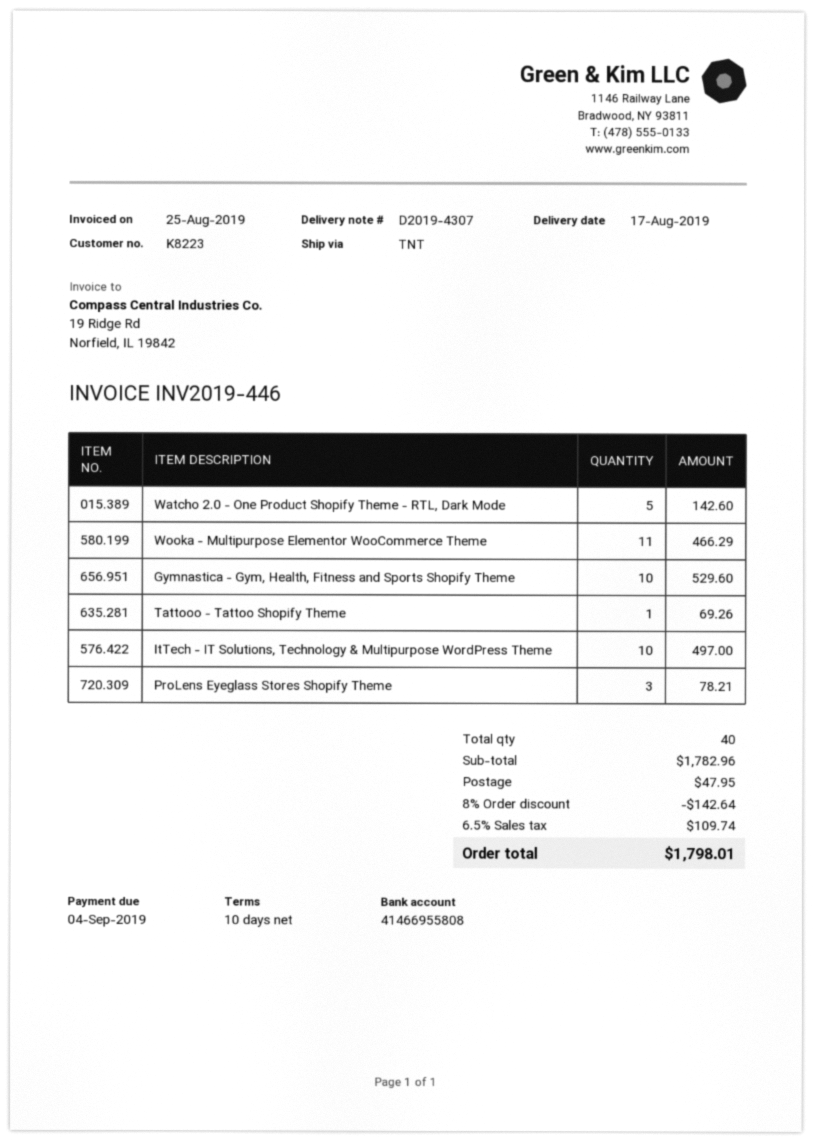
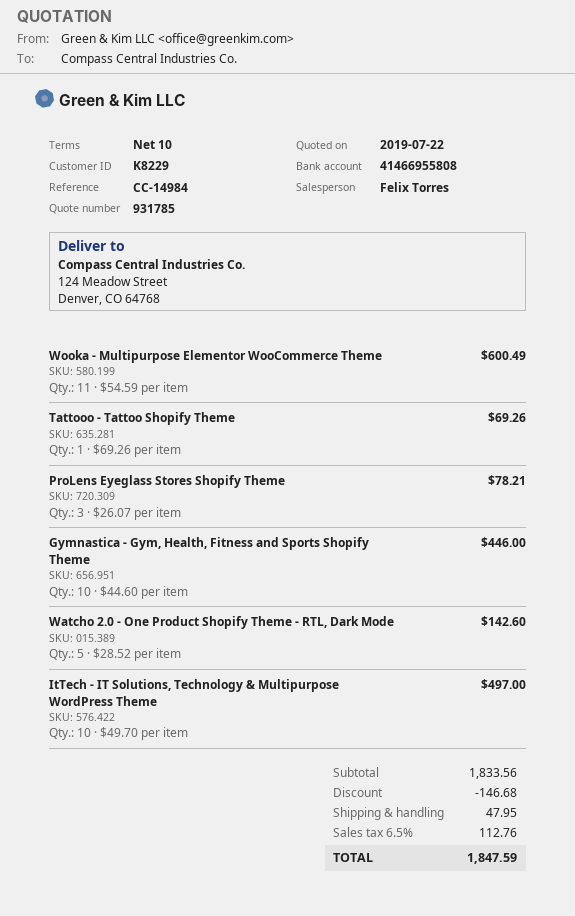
customer number: K8223 -> K8229
Wooka - Multipurpose Elementor WooCommerce Theme: 11 for 466.29 -> 11 for 600.49
Gymnastica - Gym, Health, Fitness and Sports Shopify Theme: 10 for 529.60 -> 10 for 446.00
subtotal: 1782.96 -> 1833.56
discount: 142.64 -> 146.68
tax: 6.5% = 109.74 -> 6.5% = 112.76
total: 1798.01 -> 1847.59

